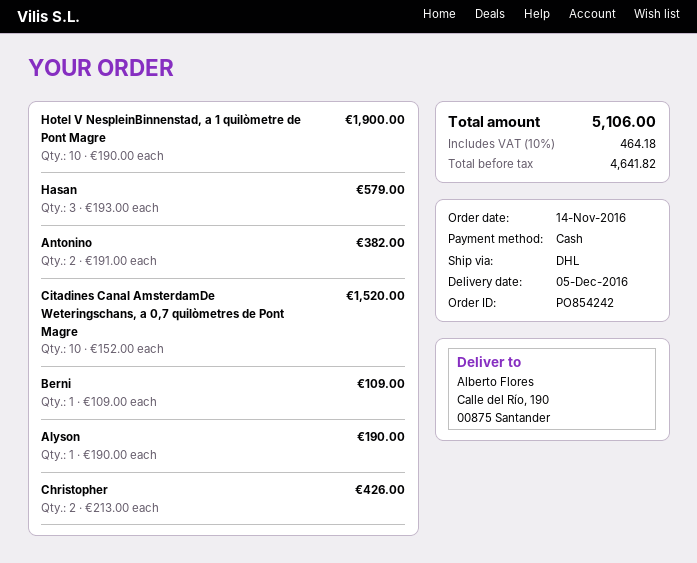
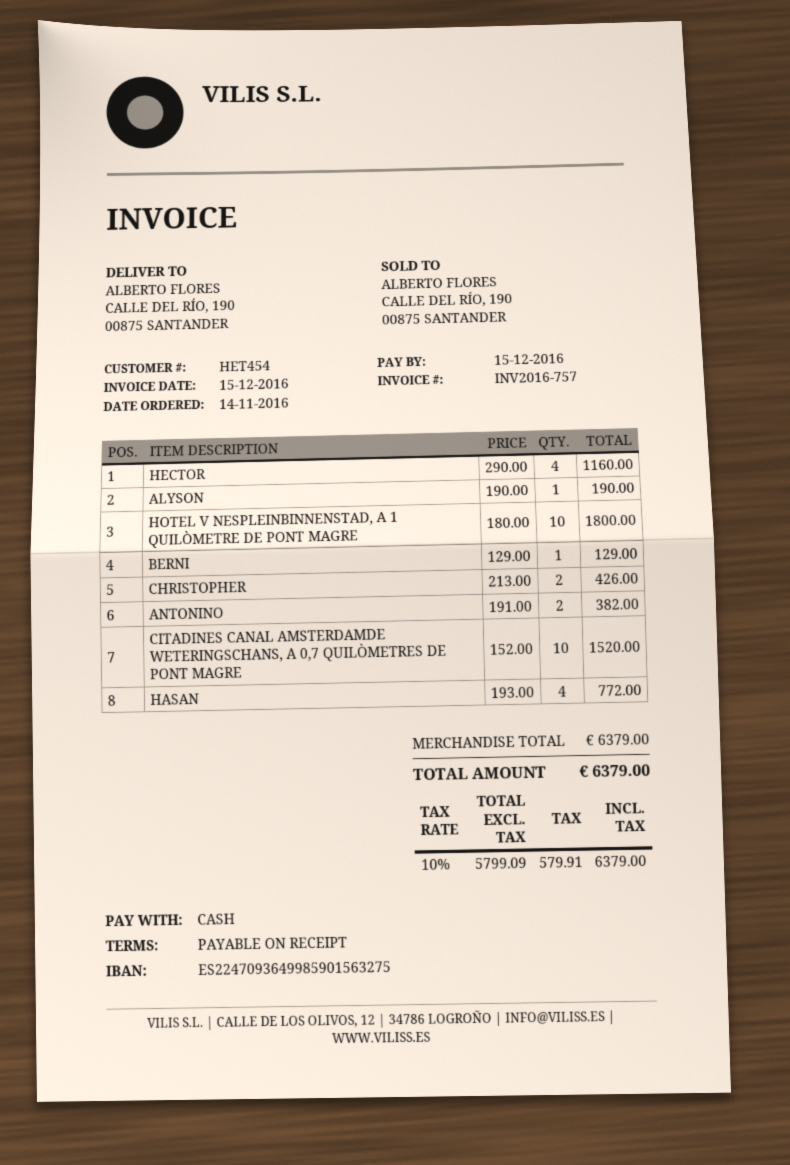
Hotel V NespleinBinnenstad, a 1 quilòmetre de Pont Magre: 10 x 190.00 = 1900.00 -> 10 x 180.00 = 1800.00
Hasan: 3 x 193.00 = 579.00 -> 4 x 193.00 = 772.00
Berni: 1 x 109.00 = 109.00 -> 1 x 129.00 = 129.00
HECTOR: none -> 4 x 290.00 = 1160.00
net: 4641.82 -> 5799.09
tax: 10% = 464.18 -> 10% = 579.91
total: 5106.00 -> 6379.00

